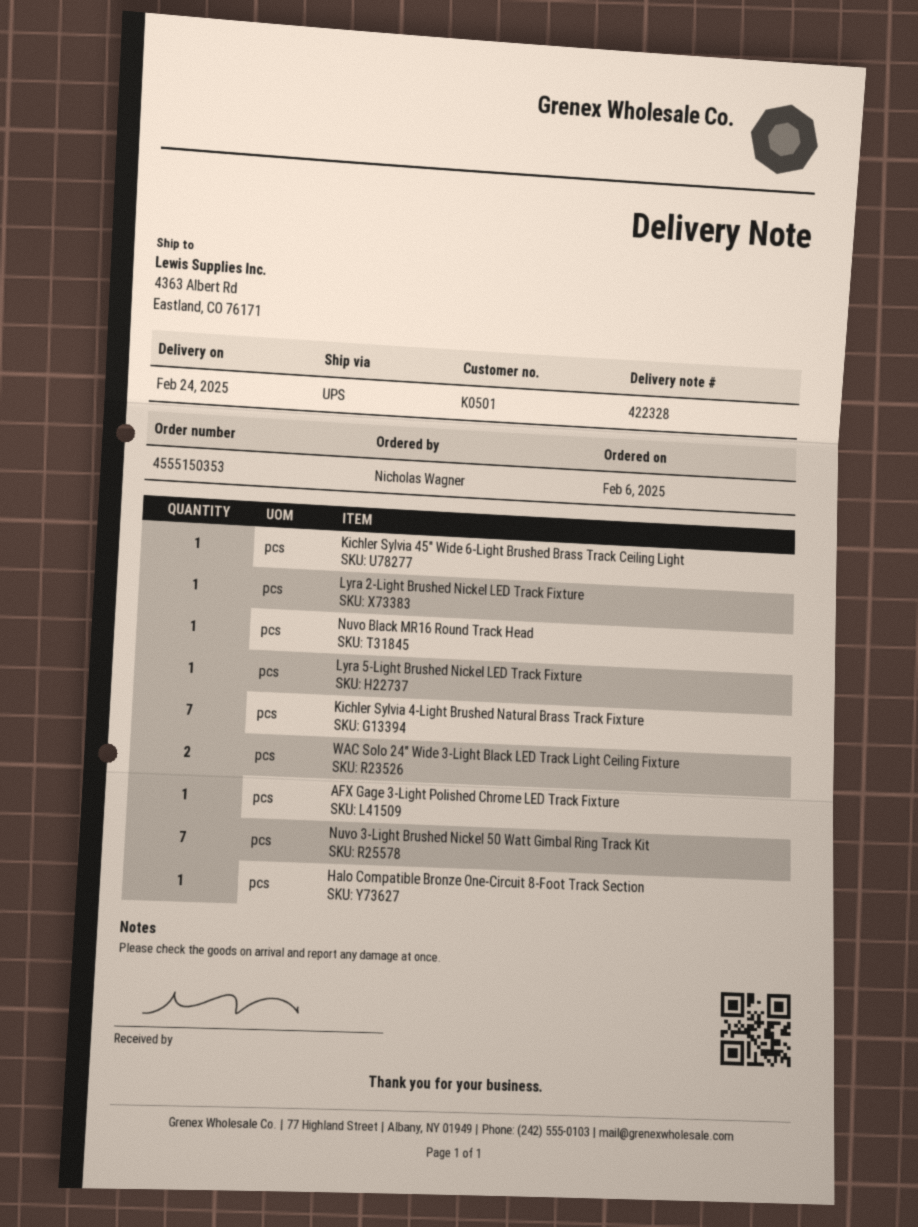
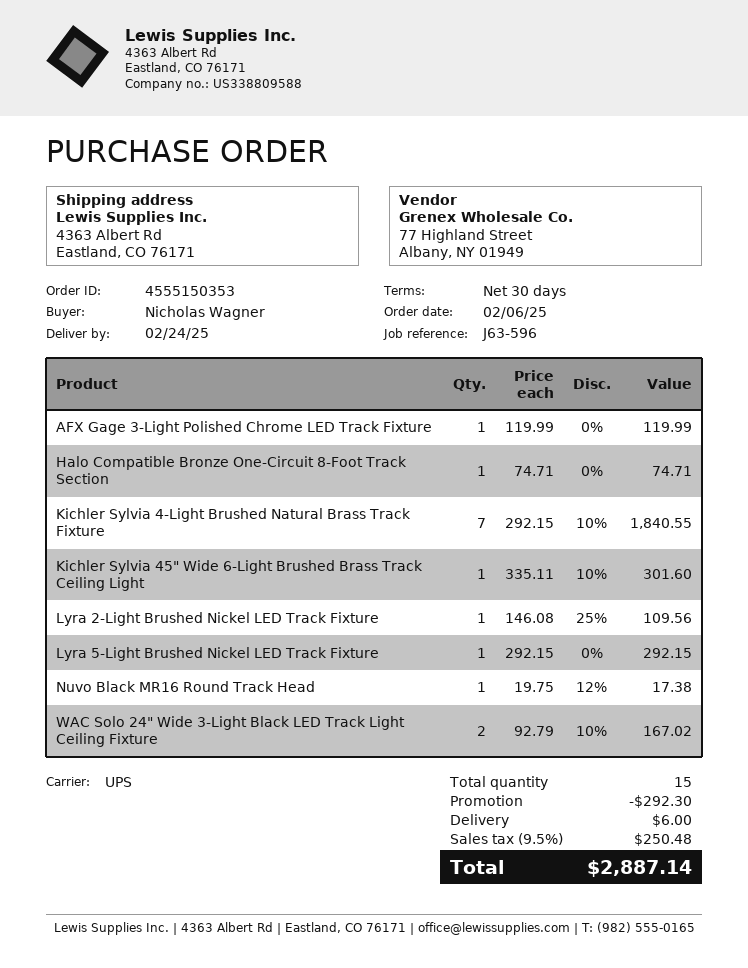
Nuvo 3-Light Brushed Nickel 50 Watt Gimbal Ring Track Kit: 7 -> none

